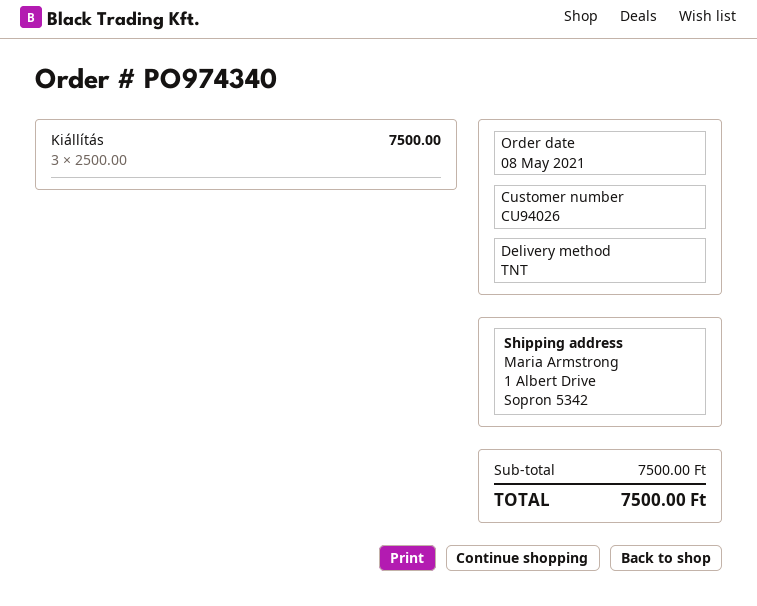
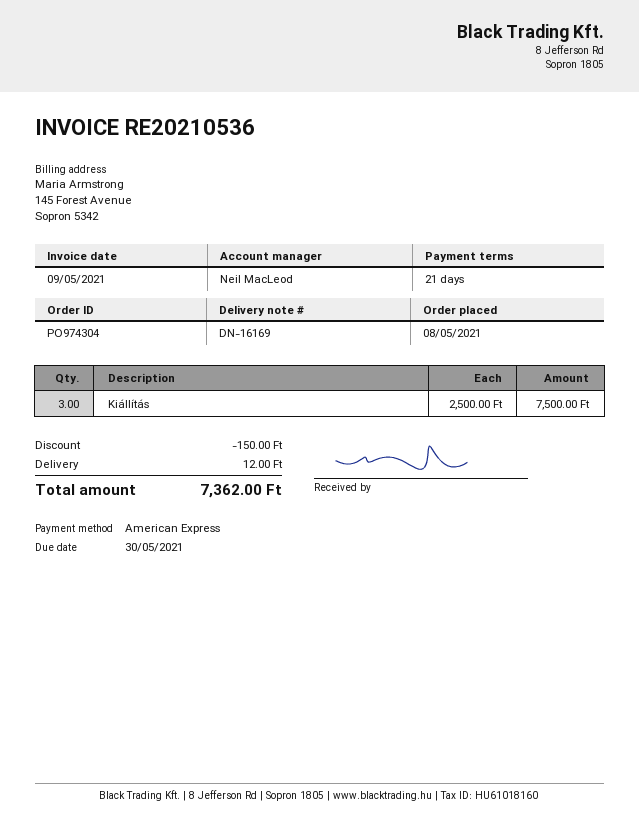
order number: PO974340 -> PO974304
discount: none -> 150.00
shipping: none -> 12.00
total: 7500.00 -> 7362.00

